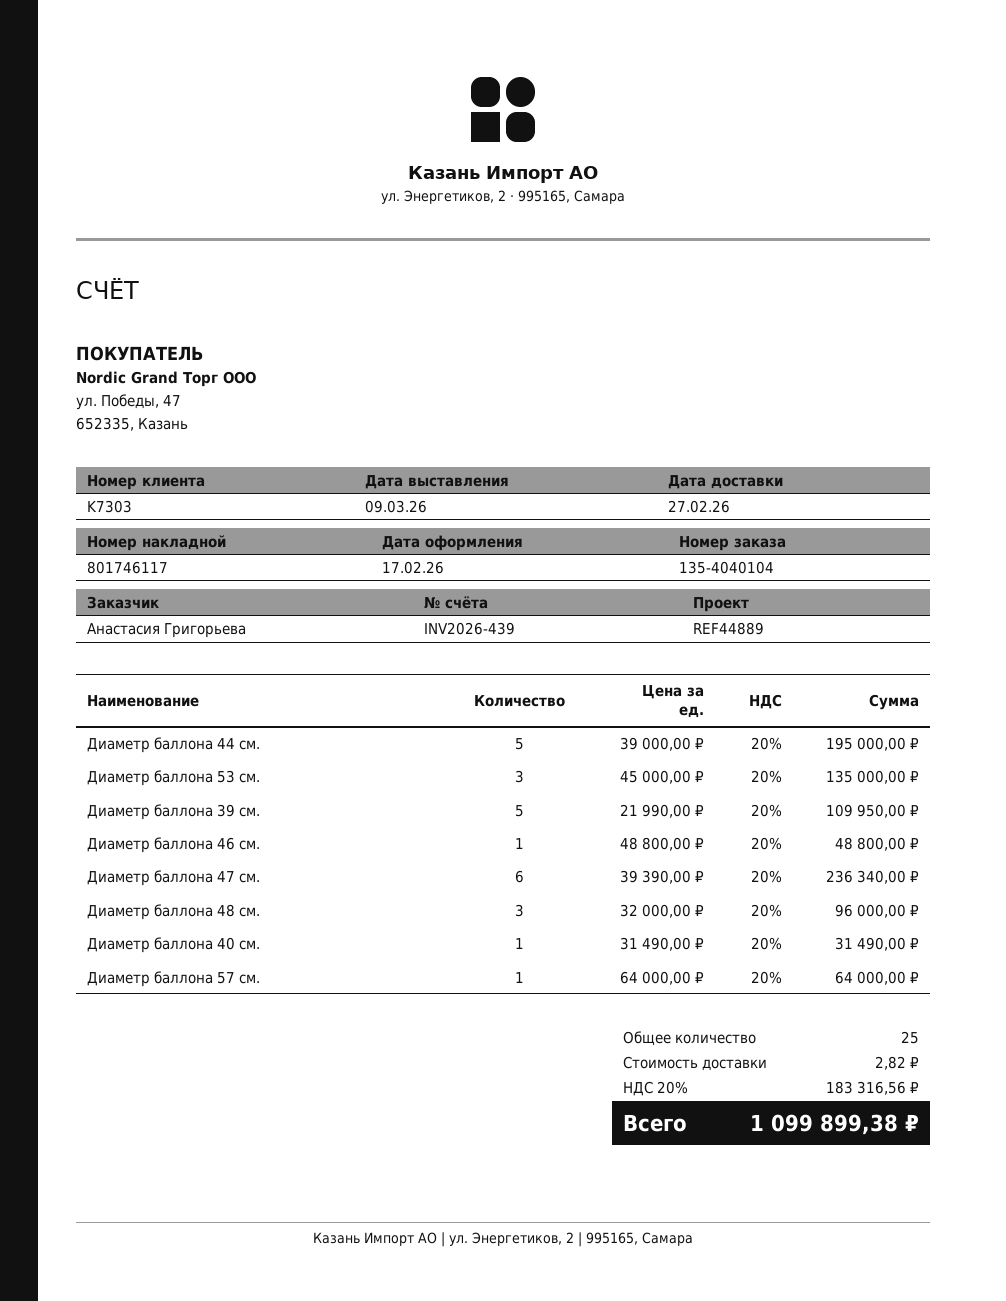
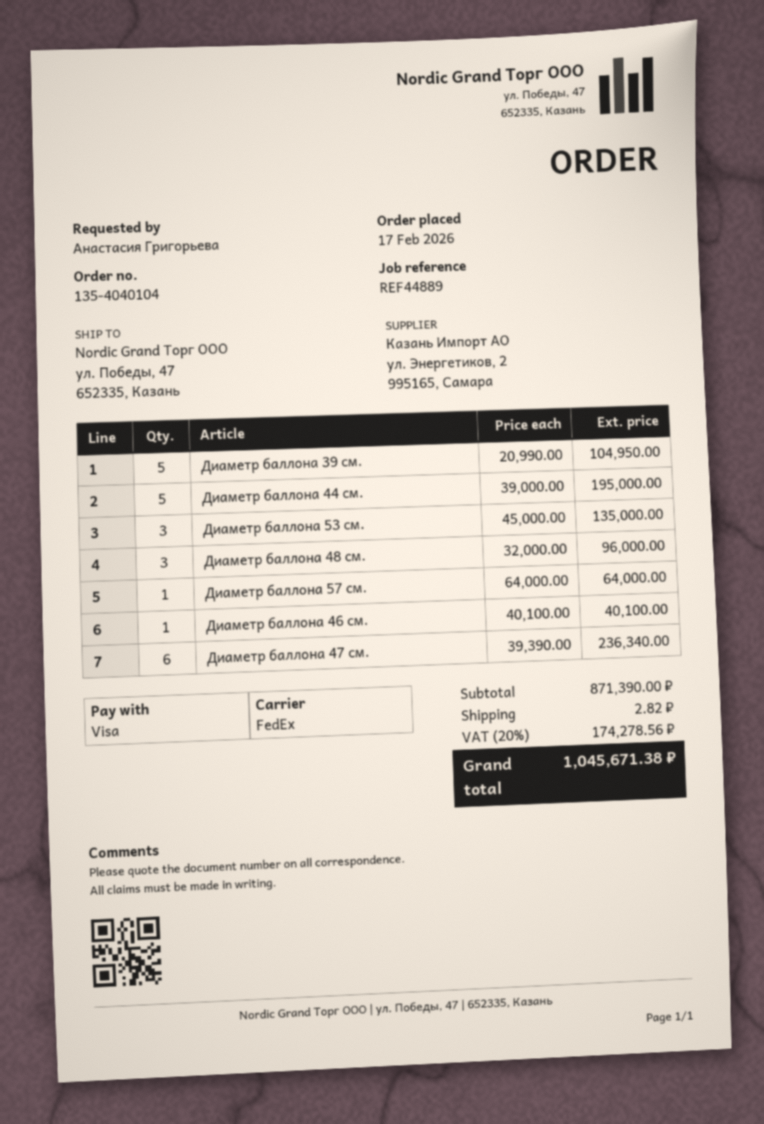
Диаметр баллона 39 см.: 5 x 21990.00 = 109950.00 -> 5 x 20990.00 = 104950.00
Диаметр баллона 46 см.: 1 x 48800.00 = 48800.00 -> 1 x 40100.00 = 40100.00
Диаметр баллона 40 см.: 1 x 31490.00 = 31490.00 -> none
tax: 20% = 183316.56 -> 20% = 174278.56
total: 1099899.38 -> 1045671.38

